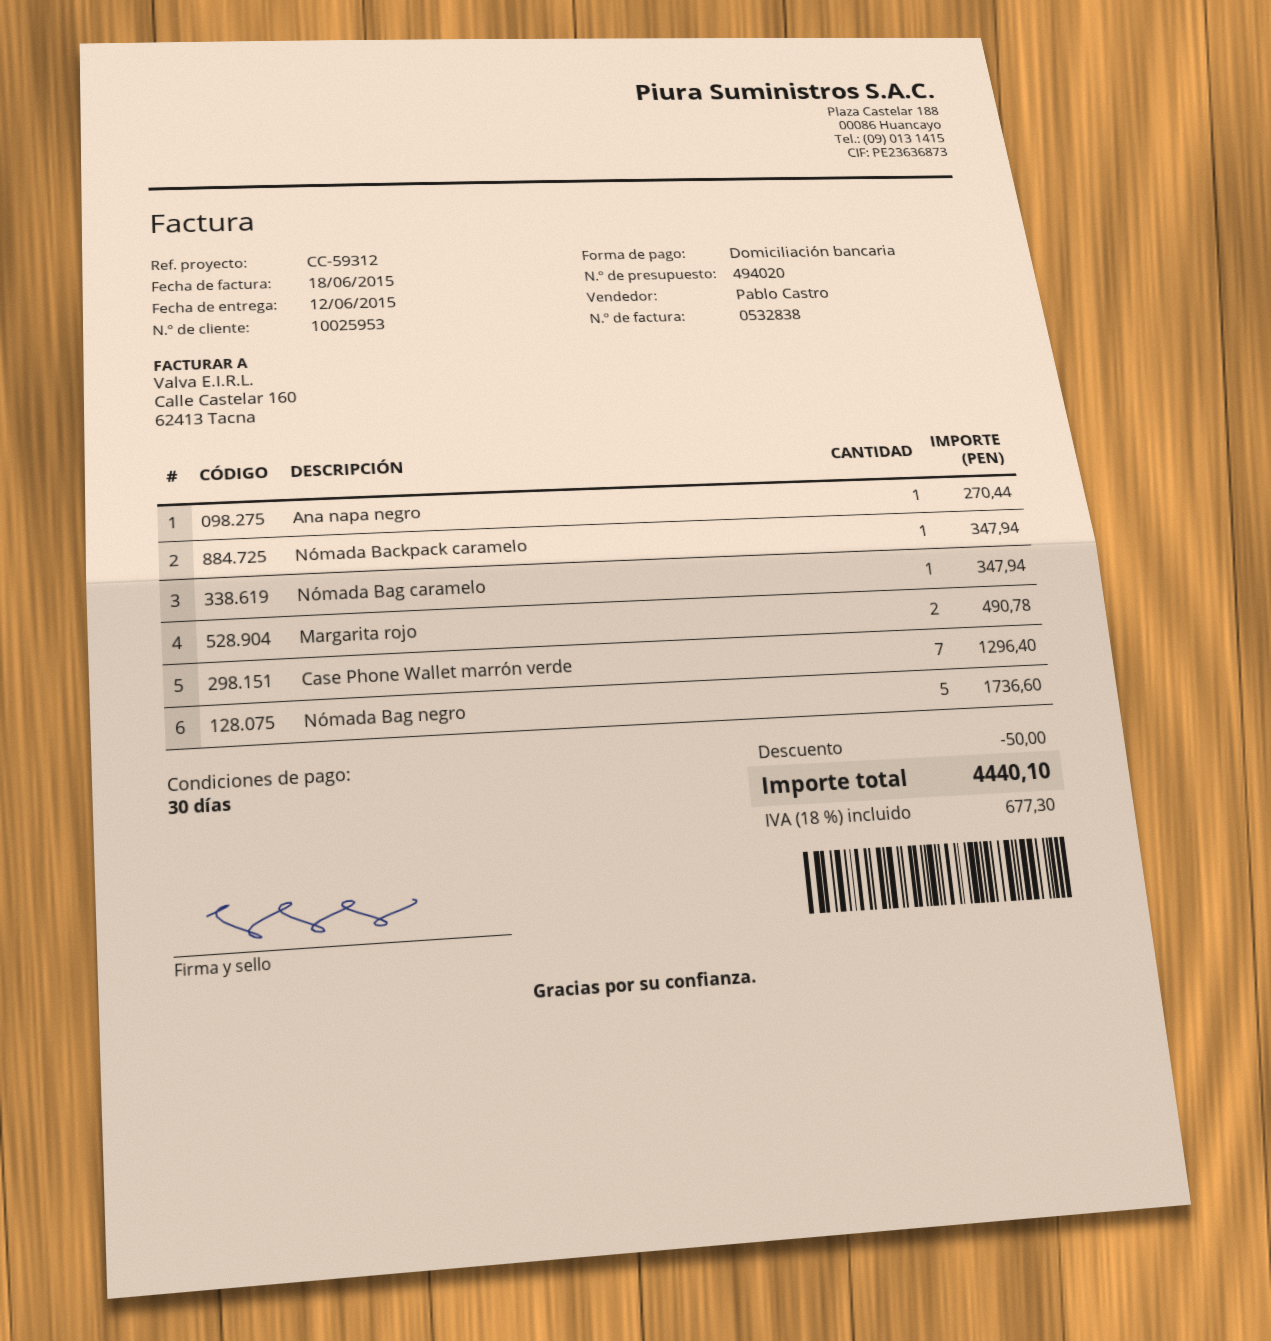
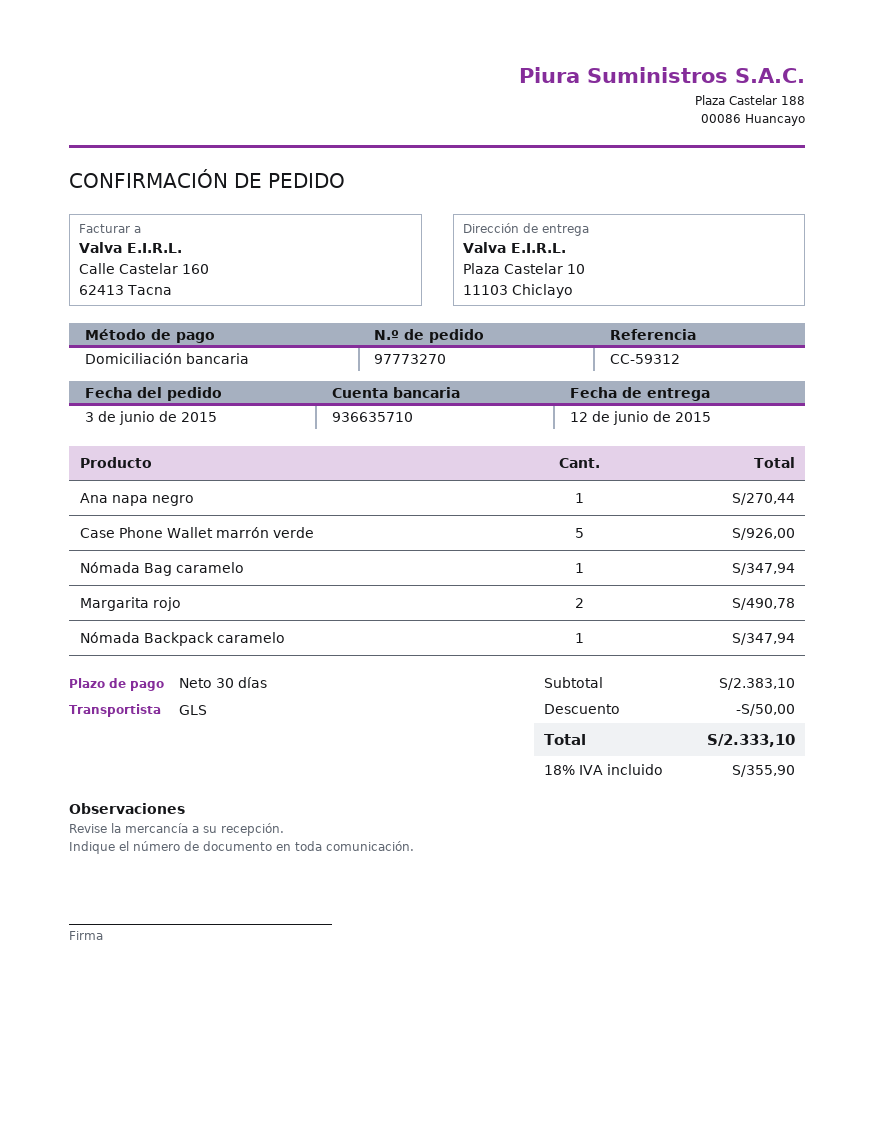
Case Phone Wallet marrón verde: 7 for 1296.40 -> 5 for 926.00
Nómada Bag negro: 5 for 1736.60 -> none
tax: 18% = 677.30 -> 18% = 355.90
total: 4440.10 -> 2333.10

